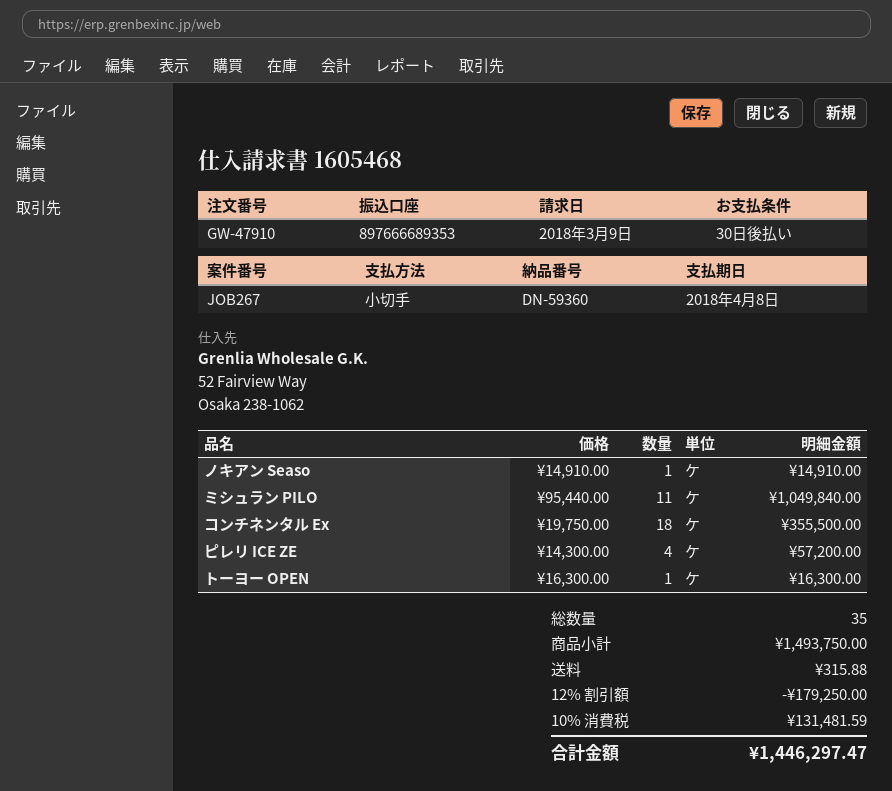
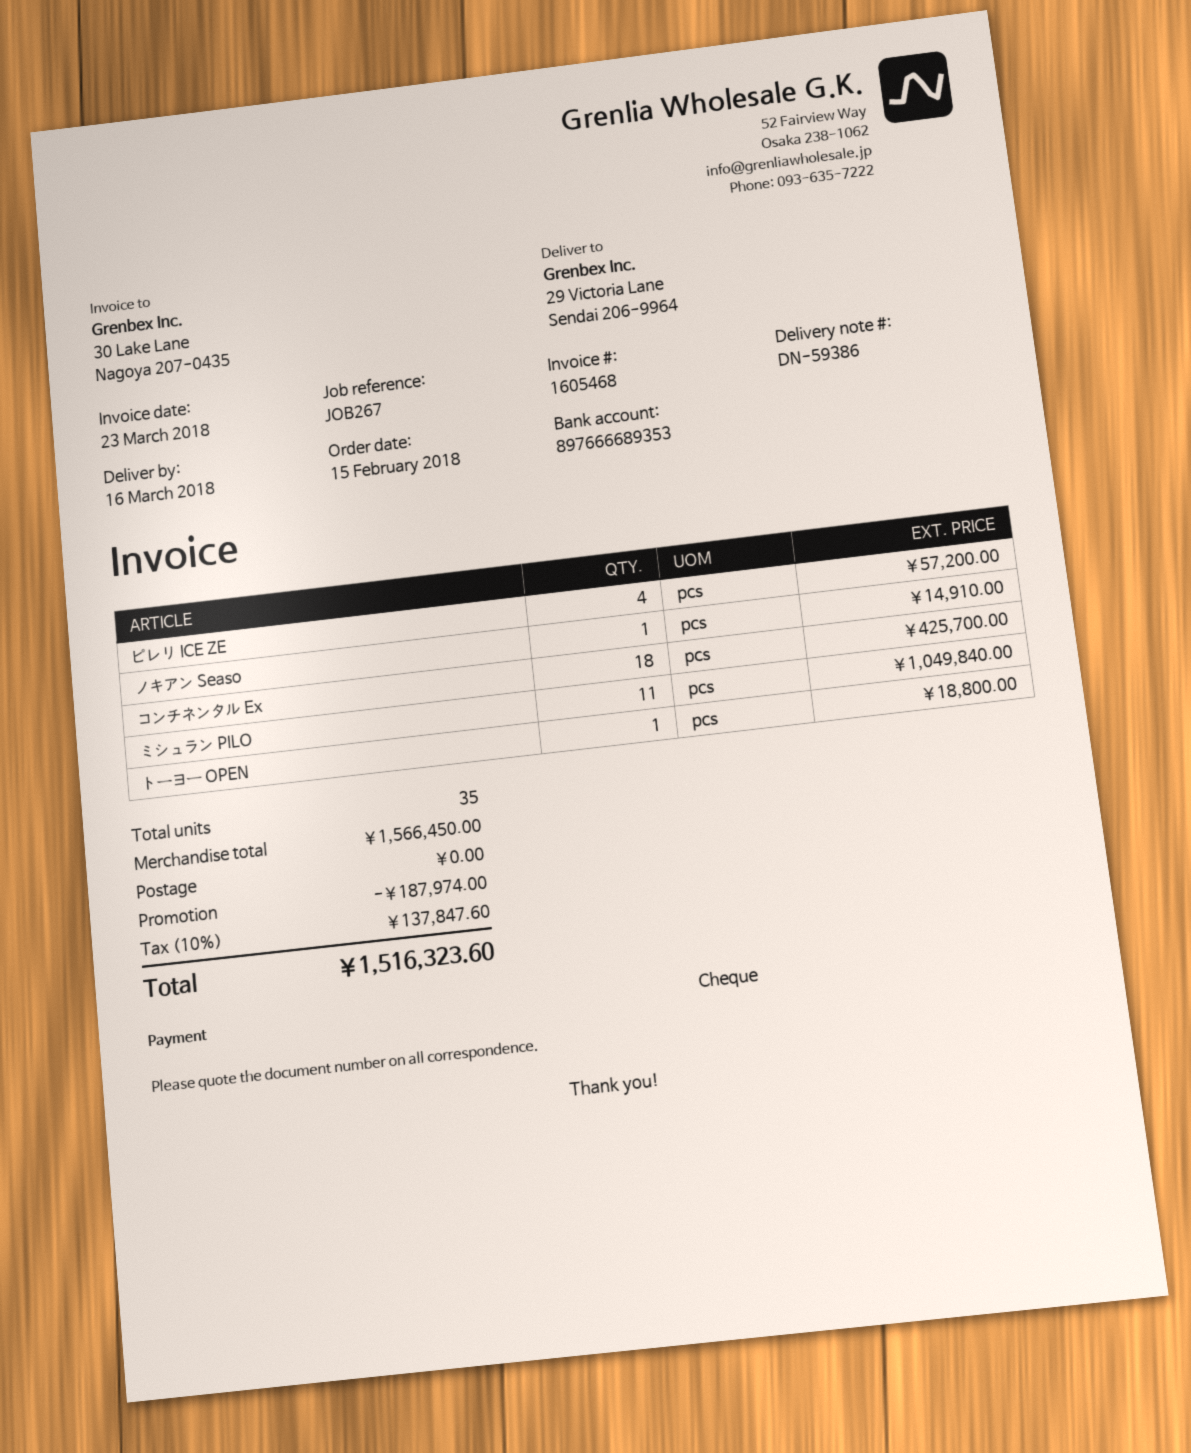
delivery note number: DN-59360 -> DN-59386
invoice date: 2018-03-09 -> 2018-03-23
コンチネンタル Ex: 18 for 355500.00 -> 18 for 425700.00
トーヨー OPEN: 1 for 16300.00 -> 1 for 18800.00
subtotal: 1493750.00 -> 1566450.00
discount: 179250.00 -> 187974.00
shipping: 315.88 -> 0.00
tax: 10% = 131481.59 -> 10% = 137847.60
total: 1446297.47 -> 1516323.60

